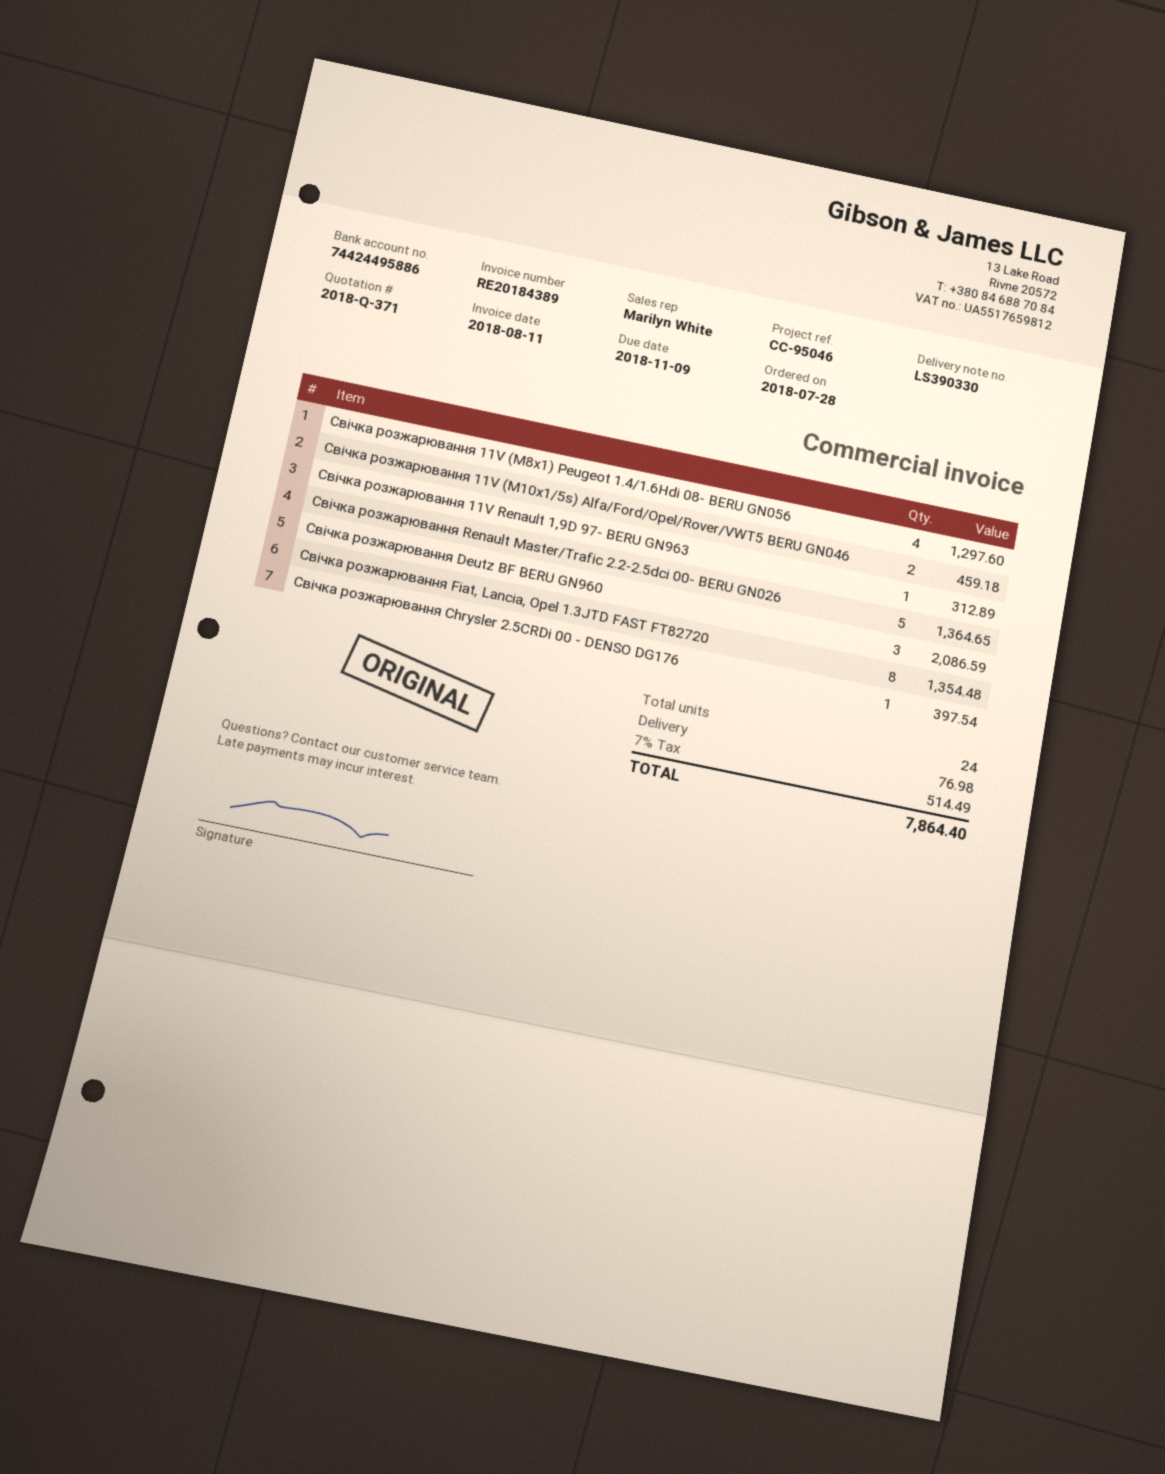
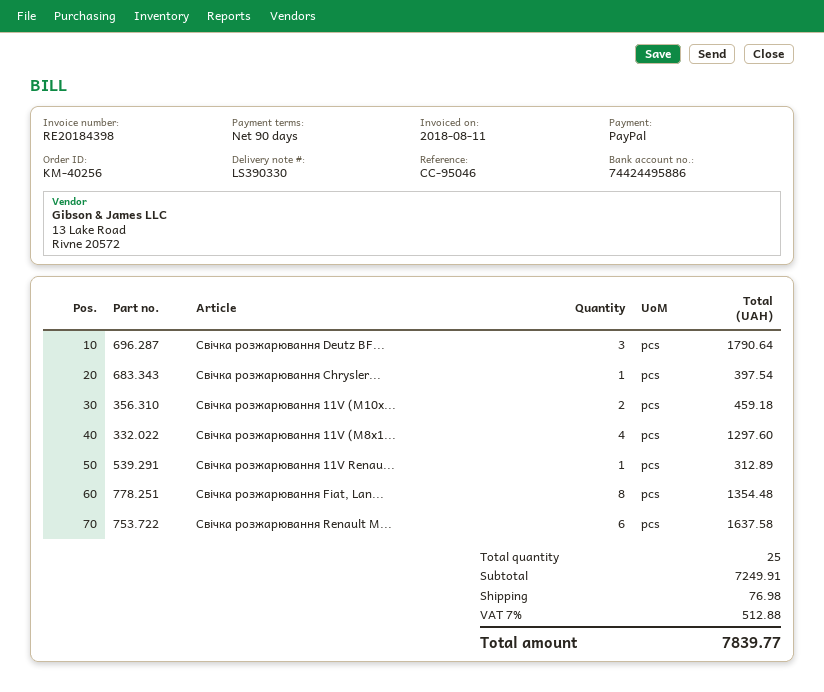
invoice number: RE20184389 -> RE20184398
Свічка розжарювання Renault Master/Trafic 2.2-2.5dci 00- BERU GN026: 5 for 1364.65 -> 6 for 1637.58
Свічка розжарювання Deutz BF BERU GN960: 3 for 2086.59 -> 3 for 1790.64
total quantity: 24 -> 25
tax: 7% = 514.49 -> 7% = 512.88
total: 7864.40 -> 7839.77

